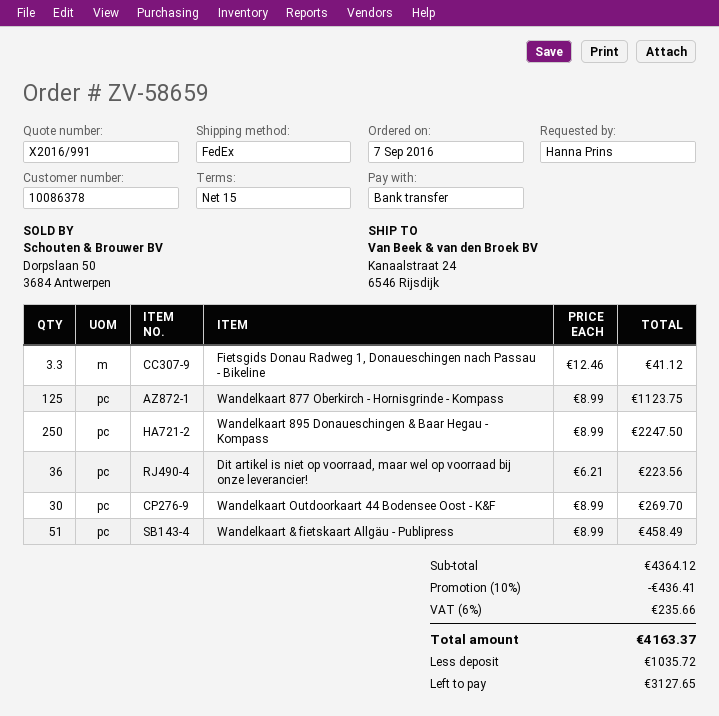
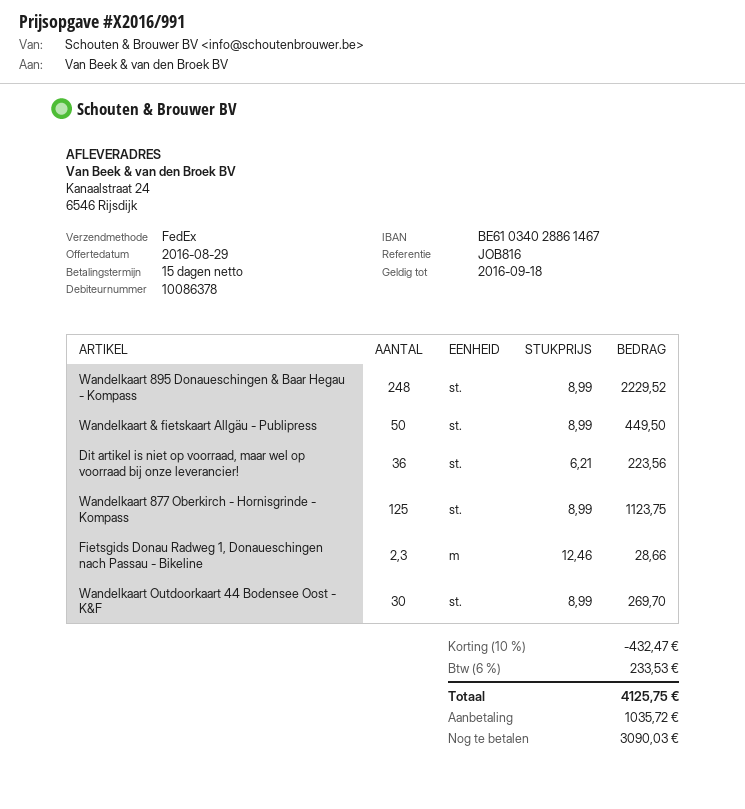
Fietsgids Donau Radweg 1, Donaueschingen nach Passau - Bikeline: 3.3 x 12.46 = 41.12 -> 2.3 x 12.46 = 28.66
Wandelkaart 895 Donaueschingen & Baar Hegau - Kompass: 250 x 8.99 = 2247.50 -> 248 x 8.99 = 2229.52
Wandelkaart & fietskaart Allgäu - Publipress: 51 x 8.99 = 458.49 -> 50 x 8.99 = 449.50
discount: 10% = 436.41 -> 10% = 432.47
tax: 6% = 235.66 -> 6% = 233.53
total: 4163.37 -> 4125.75
balance: 3127.65 -> 3090.03

